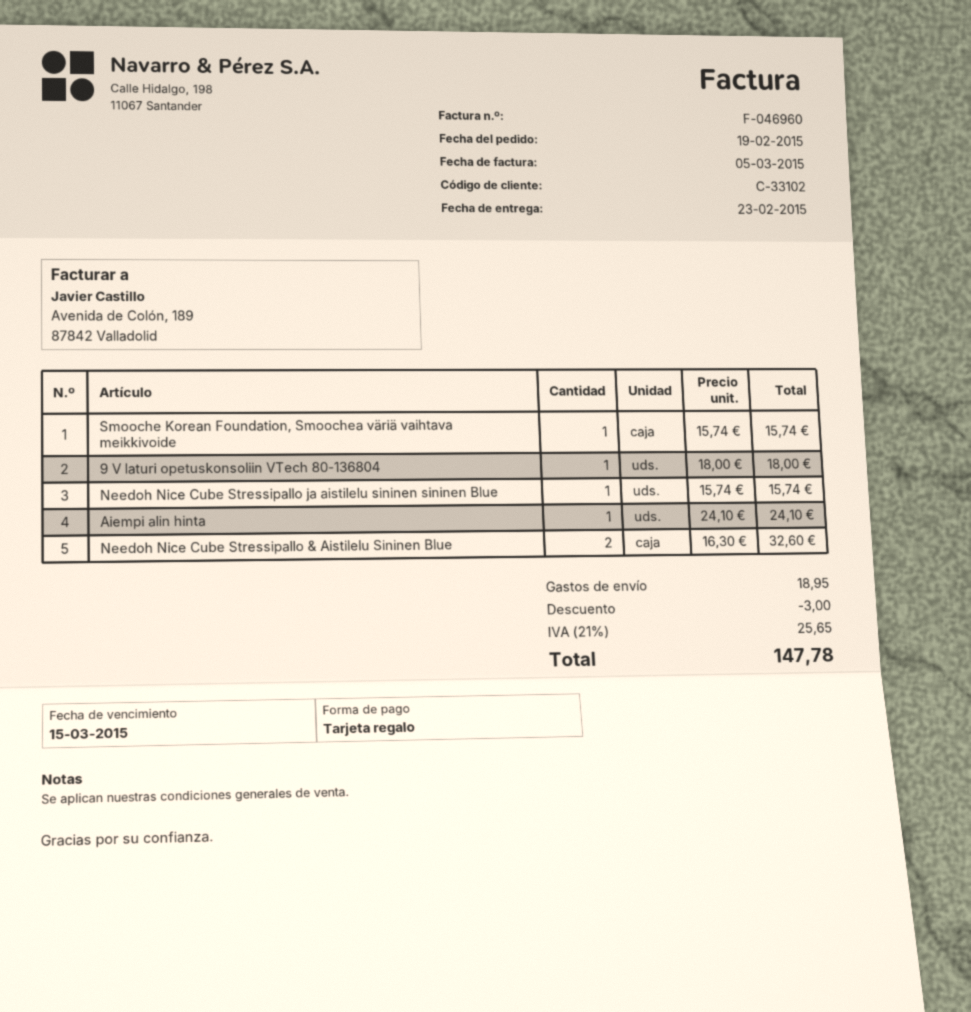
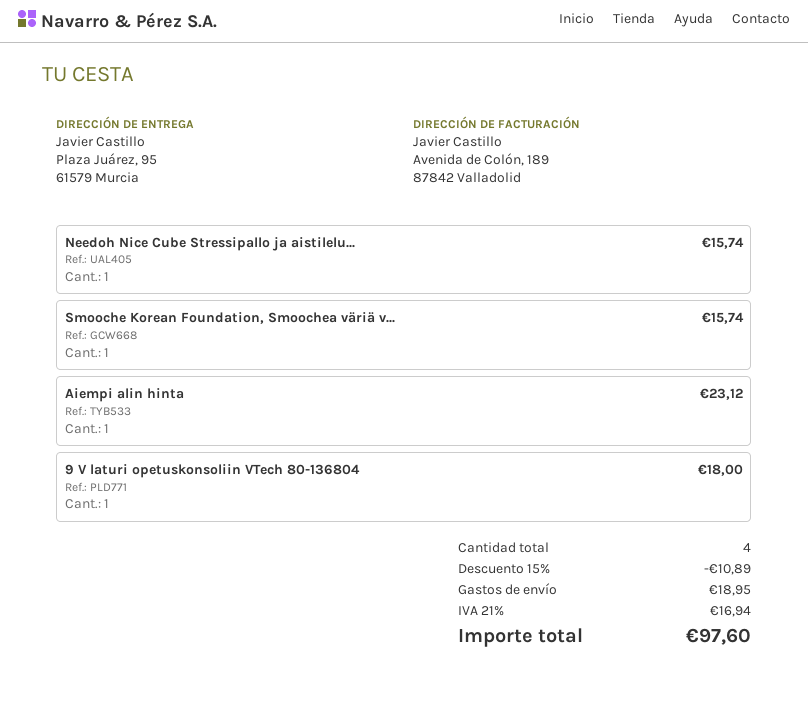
Aiempi alin hinta: 1 for 24.10 -> 1 for 23.12
Needoh Nice Cube Stressipallo & Aistilelu Sininen Blue: 2 for 32.60 -> none
discount: 3.00 -> 10.89
tax: 21% = 25.65 -> 21% = 16.94
total: 147.78 -> 97.60

